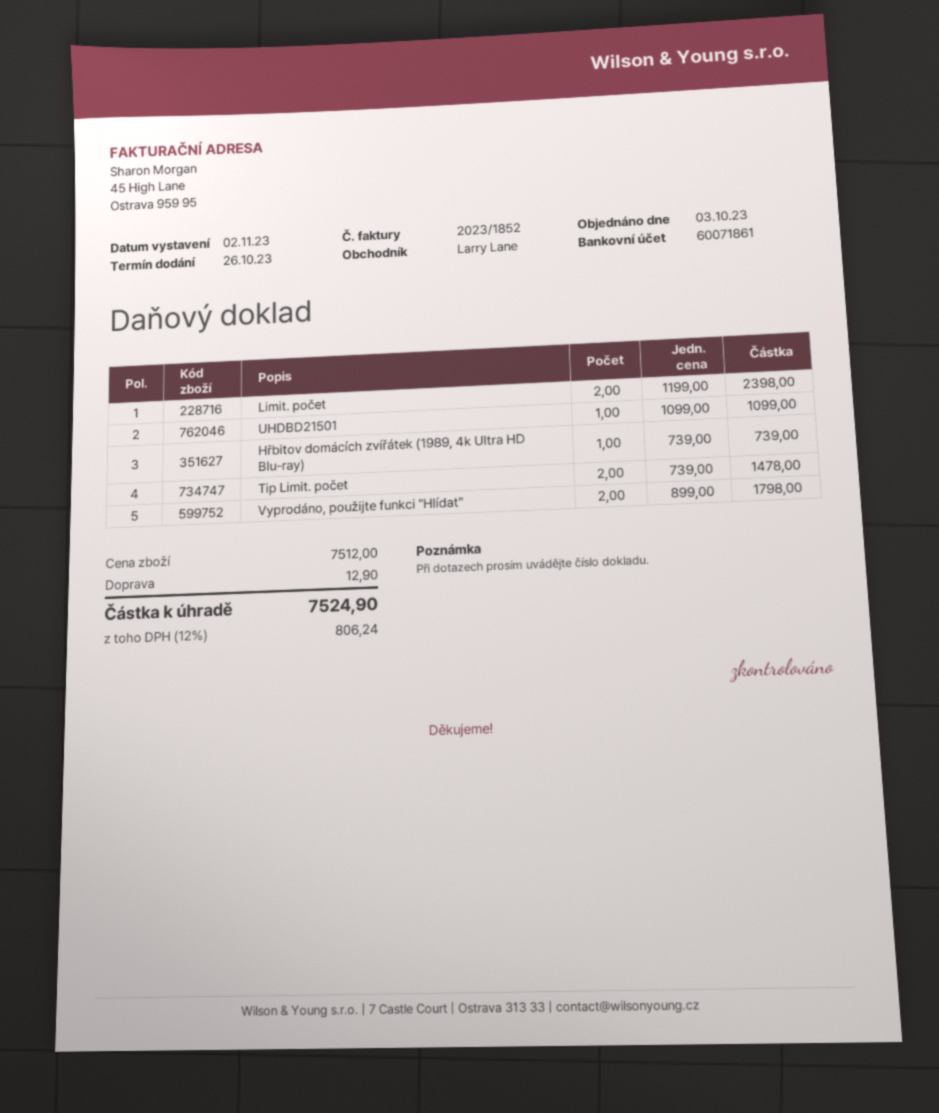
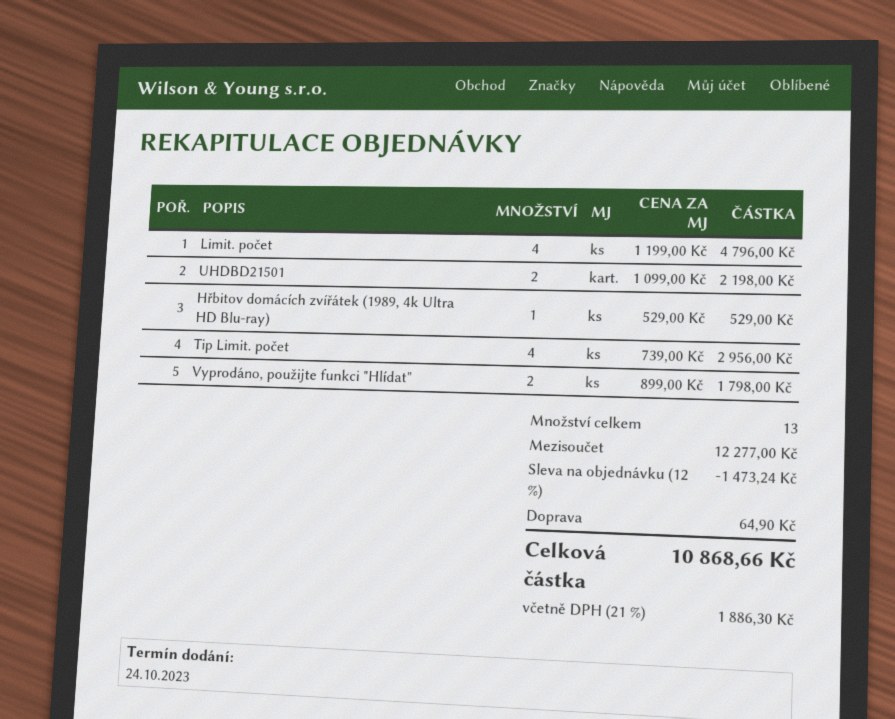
delivery date: 2023-10-26 -> 2023-10-24
Limit. počet: 2 x 1199.00 = 2398.00 -> 4 x 1199.00 = 4796.00
UHDBD21501: 1 x 1099.00 = 1099.00 -> 2 x 1099.00 = 2198.00
Hřbitov domácích zvířátek (1989, 4k Ultra HD Blu-ray): 1 x 739.00 = 739.00 -> 1 x 529.00 = 529.00
Tip Limit. počet: 2 x 739.00 = 1478.00 -> 4 x 739.00 = 2956.00
subtotal: 7512.00 -> 12277.00
discount: none -> 12% = 1473.24
shipping: 12.90 -> 64.90
tax: 12% = 806.24 -> 21% = 1886.30
total: 7524.90 -> 10868.66

